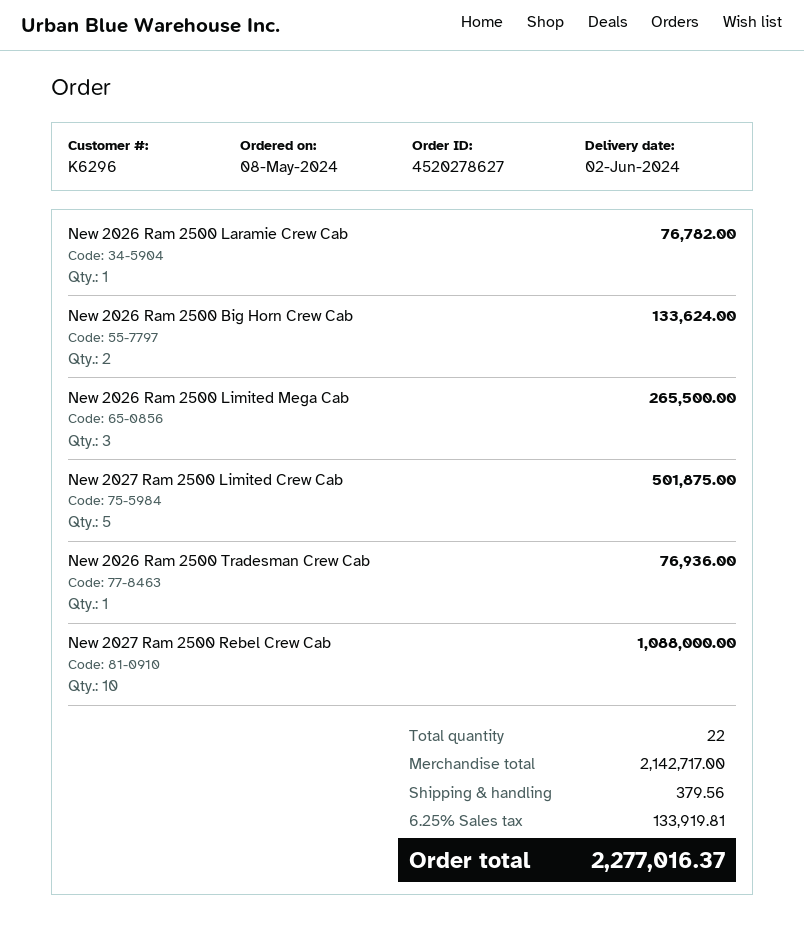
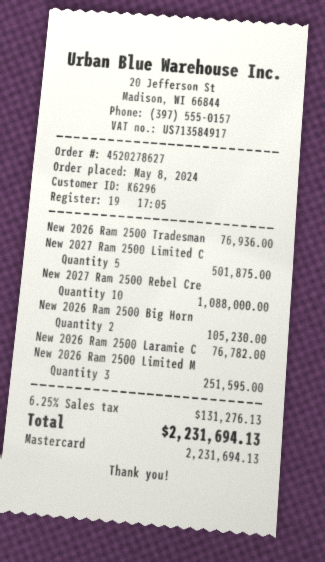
New 2026 Ram 2500 Big Horn Crew Cab: 2 for 133624.00 -> 2 for 105230.00
New 2026 Ram 2500 Limited Mega Cab: 3 for 265500.00 -> 3 for 251595.00
shipping: 379.56 -> none
tax: 6.25% = 133919.81 -> 6.25% = 131276.13
total: 2277016.37 -> 2231694.13

